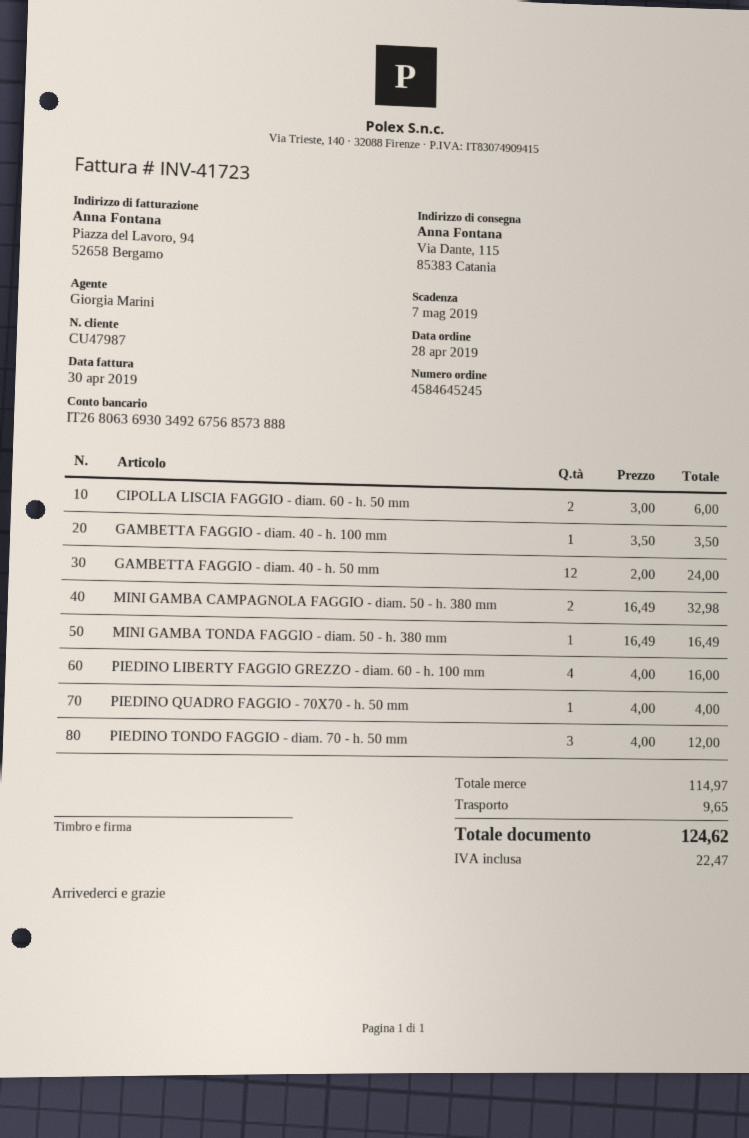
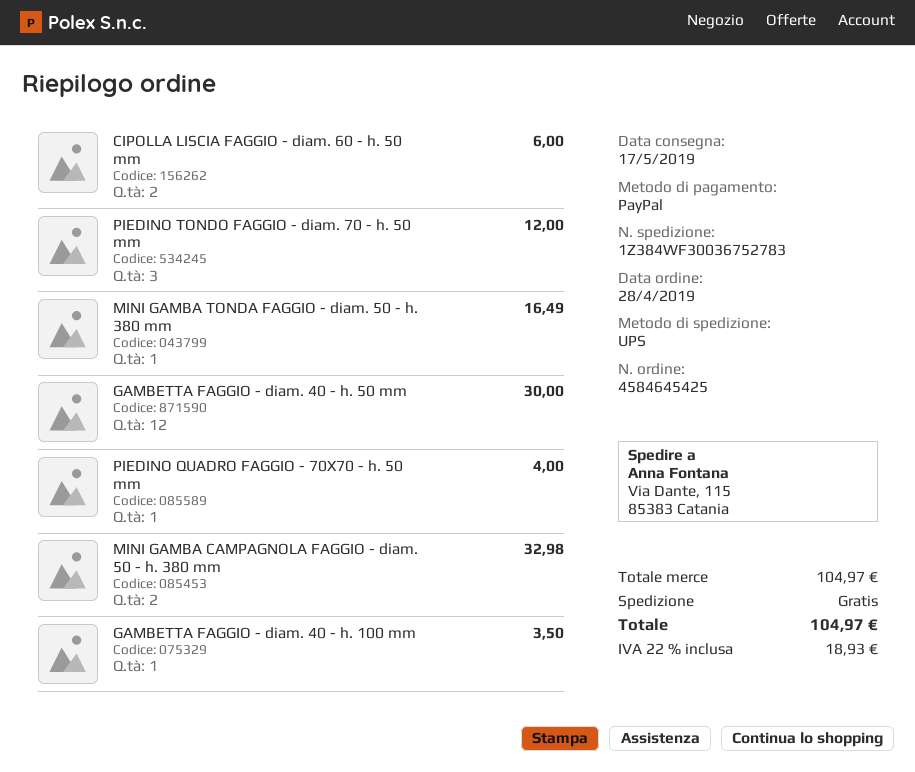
order number: 4584645245 -> 4584645425
GAMBETTA FAGGIO - diam. 40 - h. 50 mm: 12 for 24.00 -> 12 for 30.00
PIEDINO LIBERTY FAGGIO GREZZO - diam. 60 - h. 100 mm: 4 for 16.00 -> none
subtotal: 114.97 -> 104.97
shipping: 9.65 -> 0.00
tax: 22.47 -> 18.93
total: 124.62 -> 104.97

